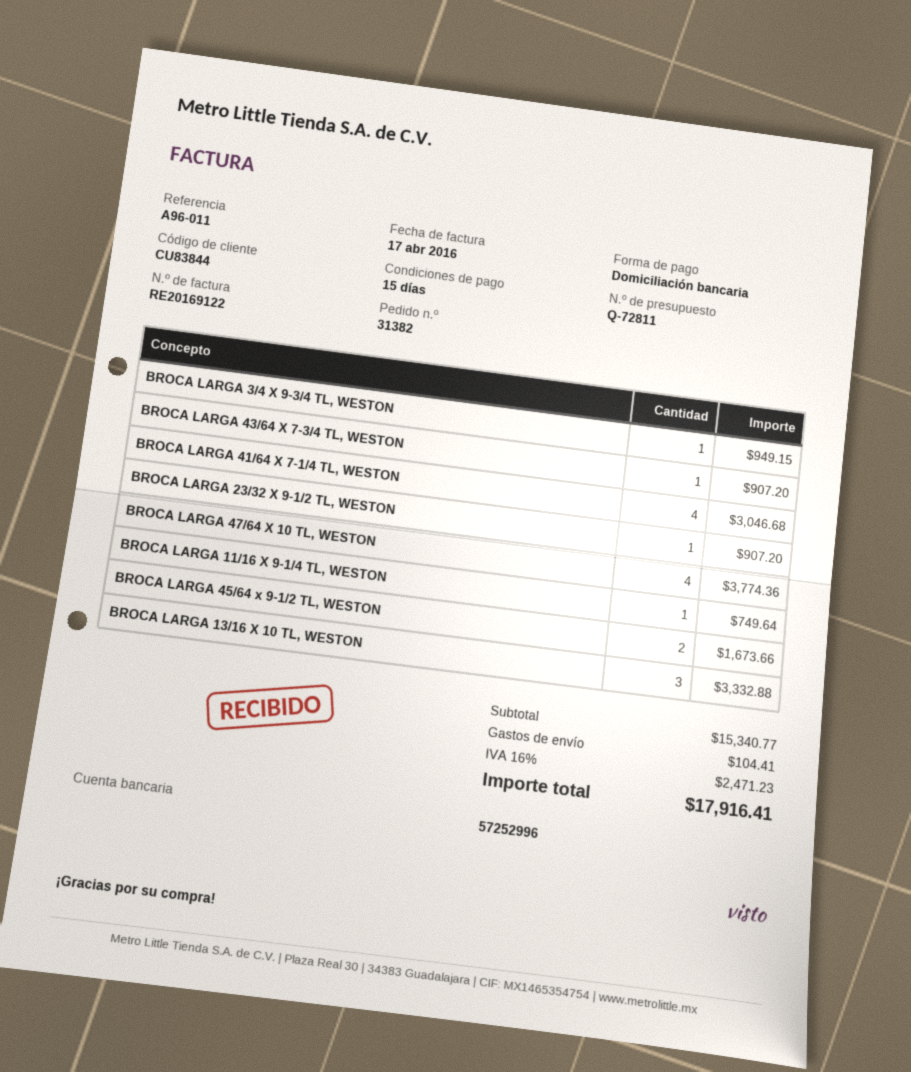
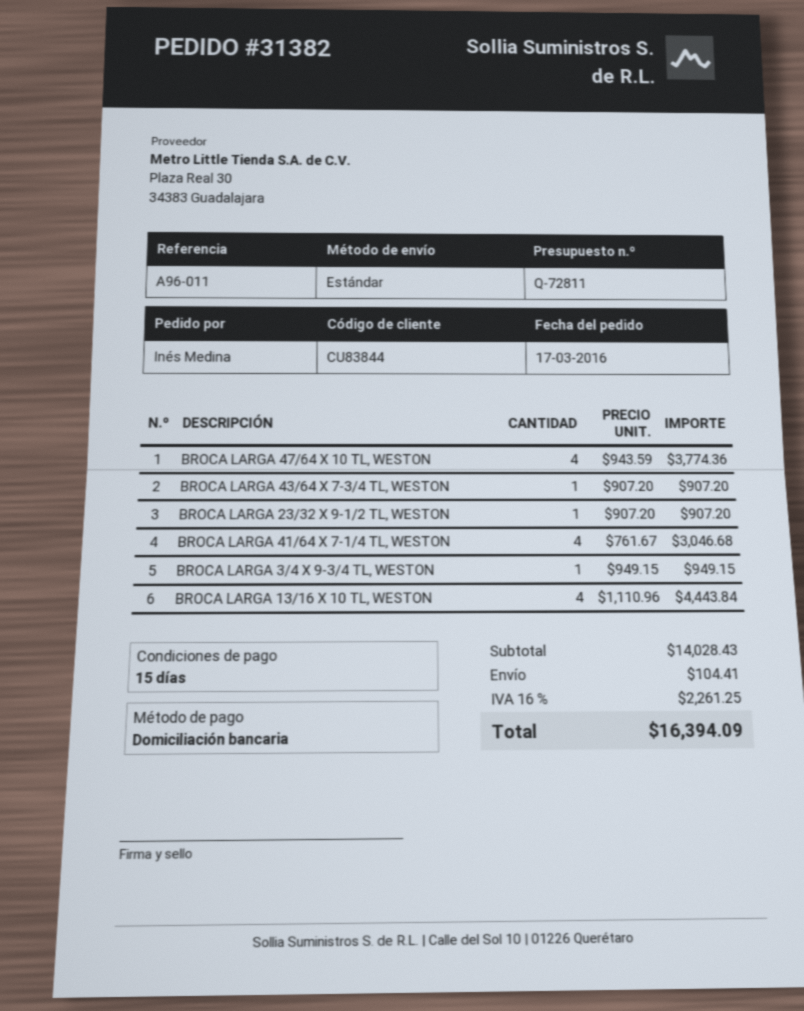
BROCA LARGA 11/16 X 9-1/4 TL, WESTON: 1 for 749.64 -> none
BROCA LARGA 45/64 x 9-1/2 TL, WESTON: 2 for 1673.66 -> none
BROCA LARGA 13/16 X 10 TL, WESTON: 3 for 3332.88 -> 4 for 4443.84
subtotal: 15340.77 -> 14028.43
tax: 16% = 2471.23 -> 16% = 2261.25
total: 17916.41 -> 16394.09

